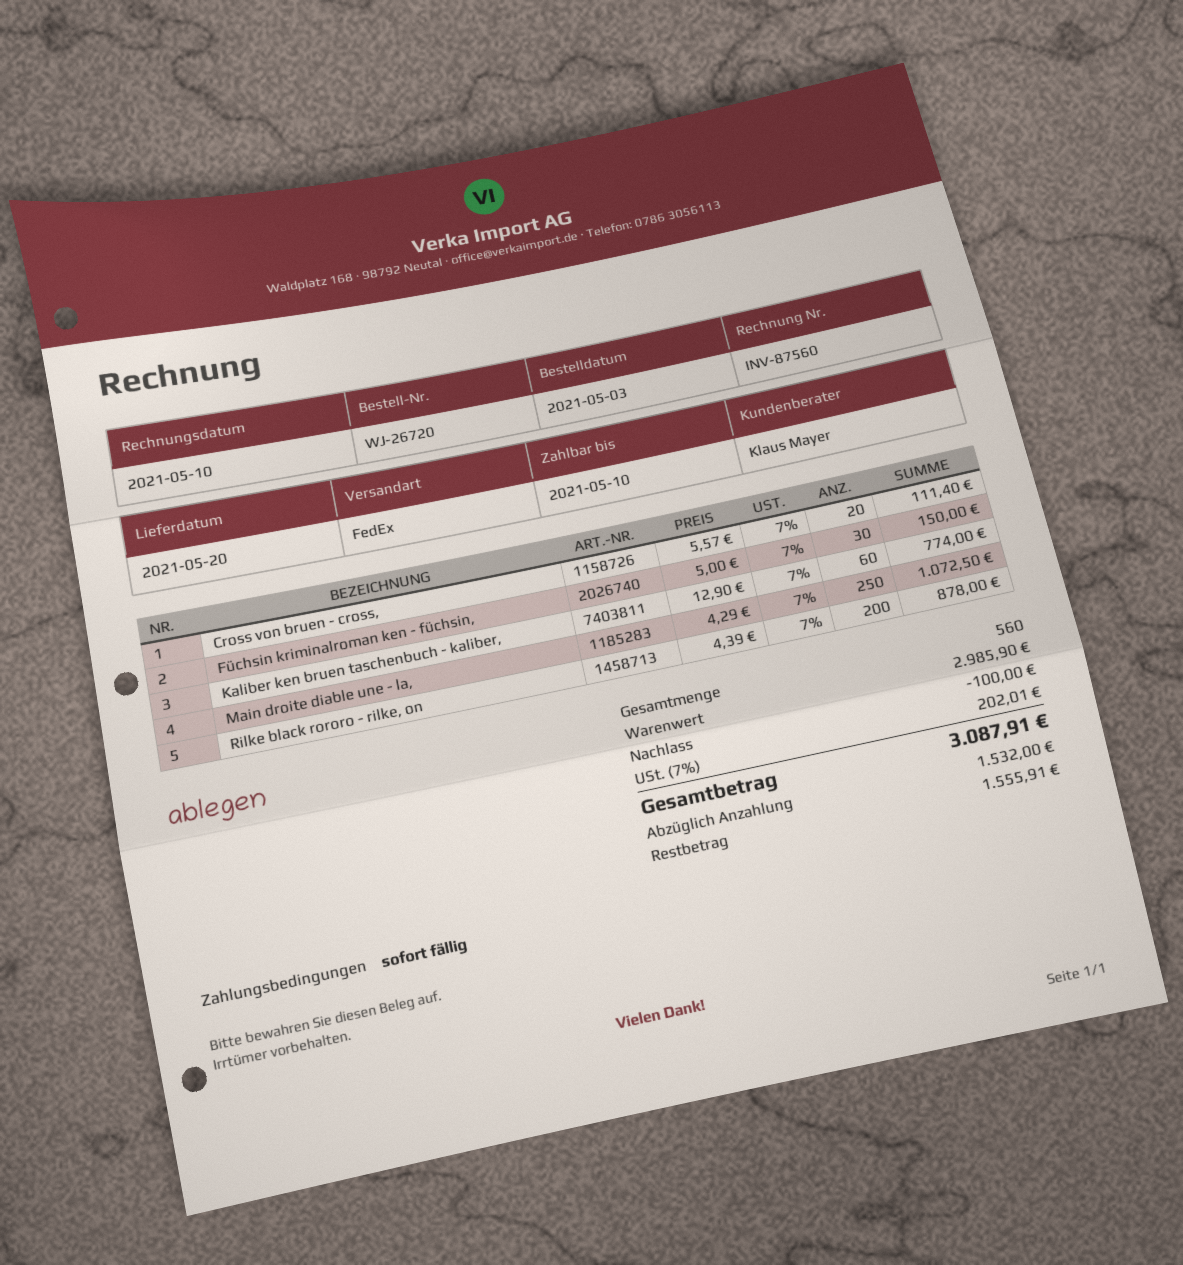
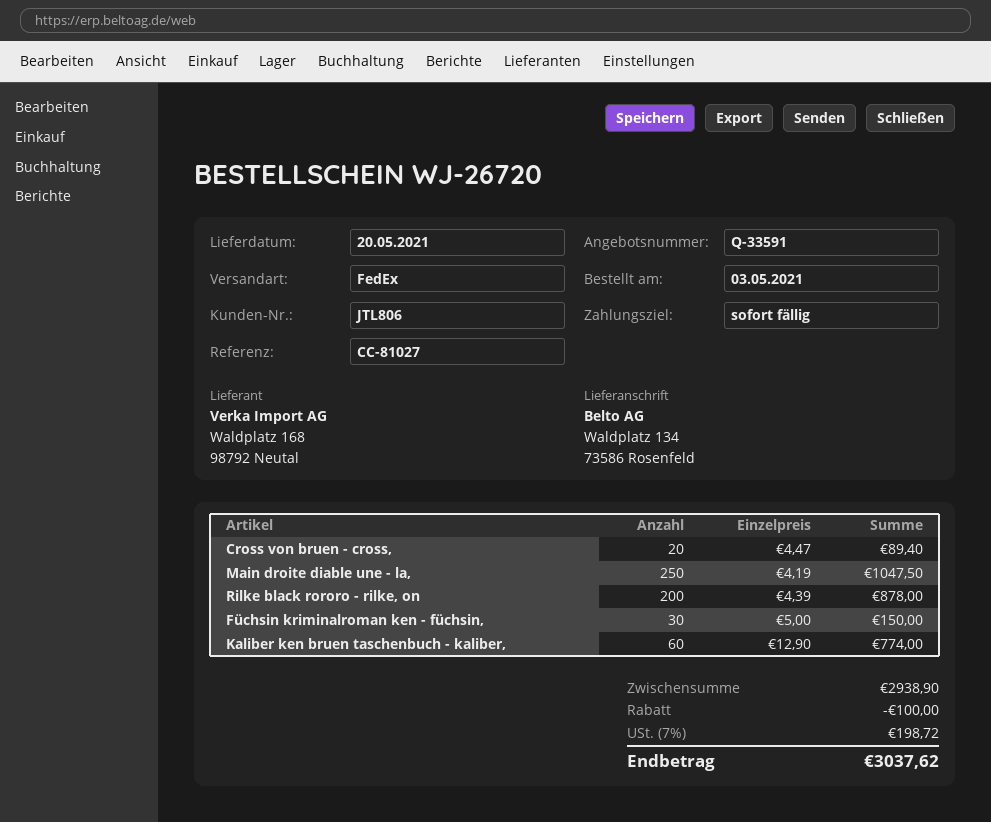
Cross von bruen - cross,: 20 x 5.57 = 111.40 -> 20 x 4.47 = 89.40
Main droite diable une - la,: 250 x 4.29 = 1072.50 -> 250 x 4.19 = 1047.50
subtotal: 2985.90 -> 2938.90
tax: 7% = 202.01 -> 7% = 198.72
total: 3087.91 -> 3037.62

